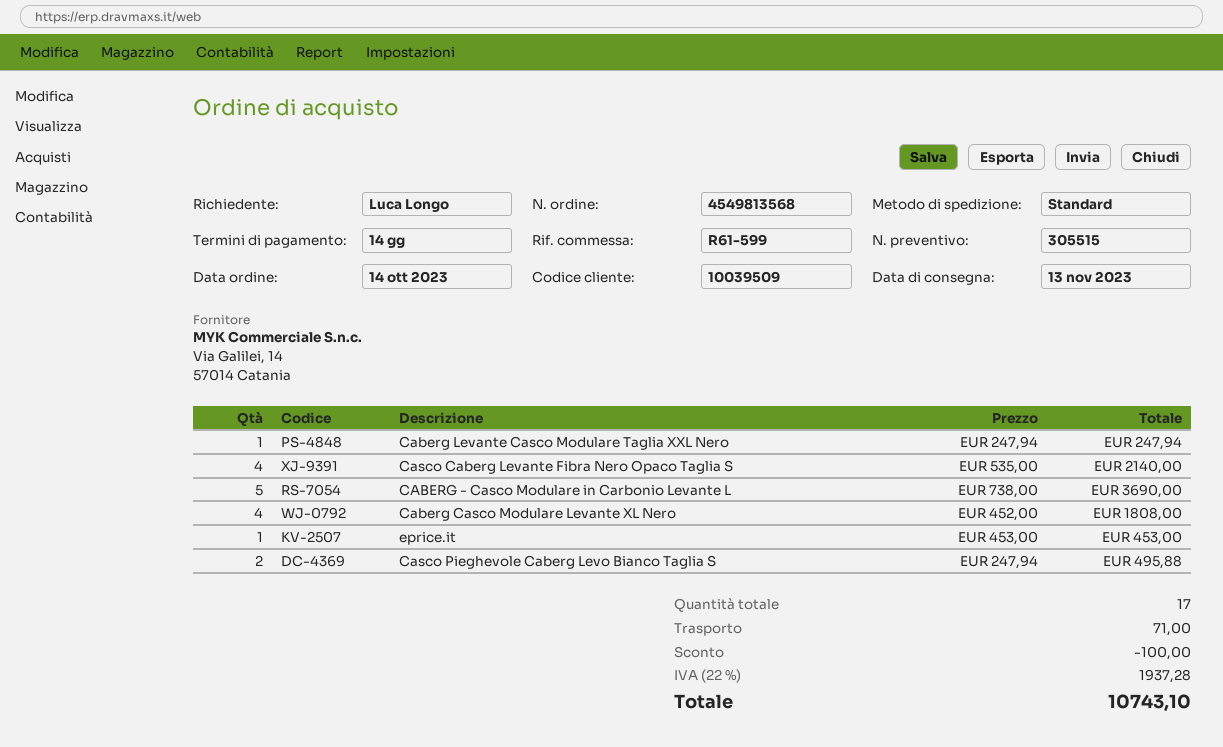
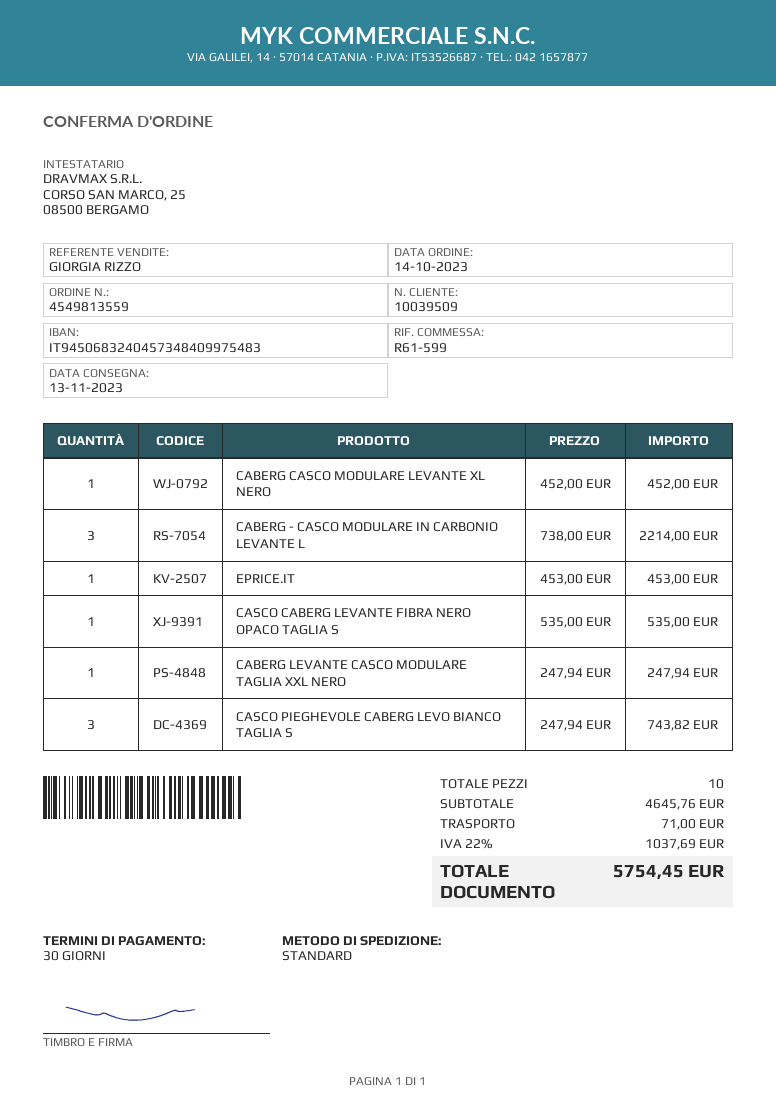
order number: 4549813568 -> 4549813559
payment terms: 14 days -> 30 days
Casco Caberg Levante Fibra Nero Opaco Taglia S: 4 x 535.00 = 2140.00 -> 1 x 535.00 = 535.00
CABERG - Casco Modulare in Carbonio Levante L: 5 x 738.00 = 3690.00 -> 3 x 738.00 = 2214.00
Caberg Casco Modulare Levante XL Nero: 4 x 452.00 = 1808.00 -> 1 x 452.00 = 452.00
Casco Pieghevole Caberg Levo Bianco Taglia S: 2 x 247.94 = 495.88 -> 3 x 247.94 = 743.82
total quantity: 17 -> 10
discount: 100.00 -> none
tax: 22% = 1937.28 -> 22% = 1037.69
total: 10743.10 -> 5754.45

